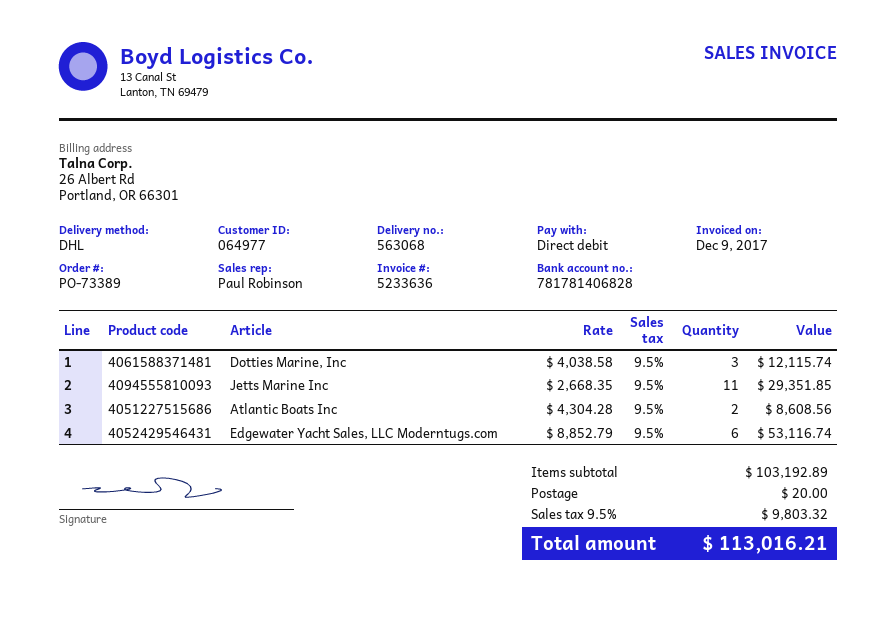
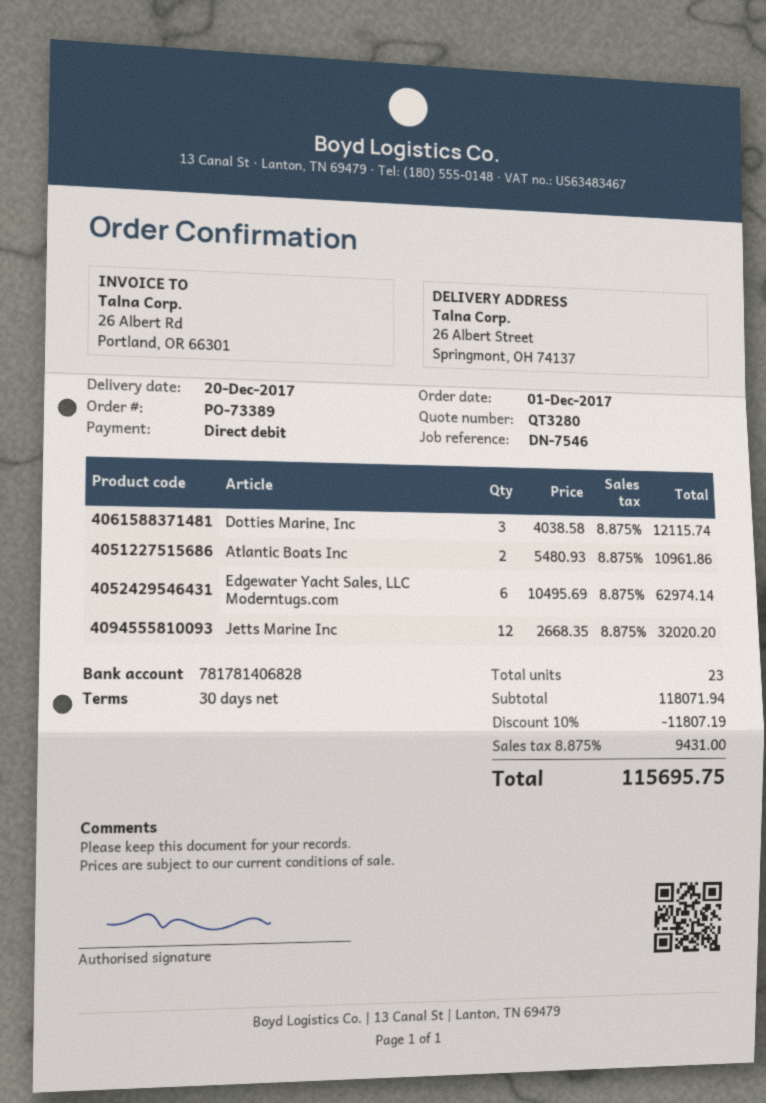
Jetts Marine Inc: 11 x 2668.35 = 29351.85 -> 12 x 2668.35 = 32020.20
Atlantic Boats Inc: 2 x 4304.28 = 8608.56 -> 2 x 5480.93 = 10961.86
Edgewater Yacht Sales, LLC Moderntugs.com: 6 x 8852.79 = 53116.74 -> 6 x 10495.69 = 62974.14
subtotal: 103192.89 -> 118071.94
discount: none -> 10% = 11807.19
shipping: 20.00 -> none
tax: 9.5% = 9803.32 -> 8.875% = 9431.00
total: 113016.21 -> 115695.75

